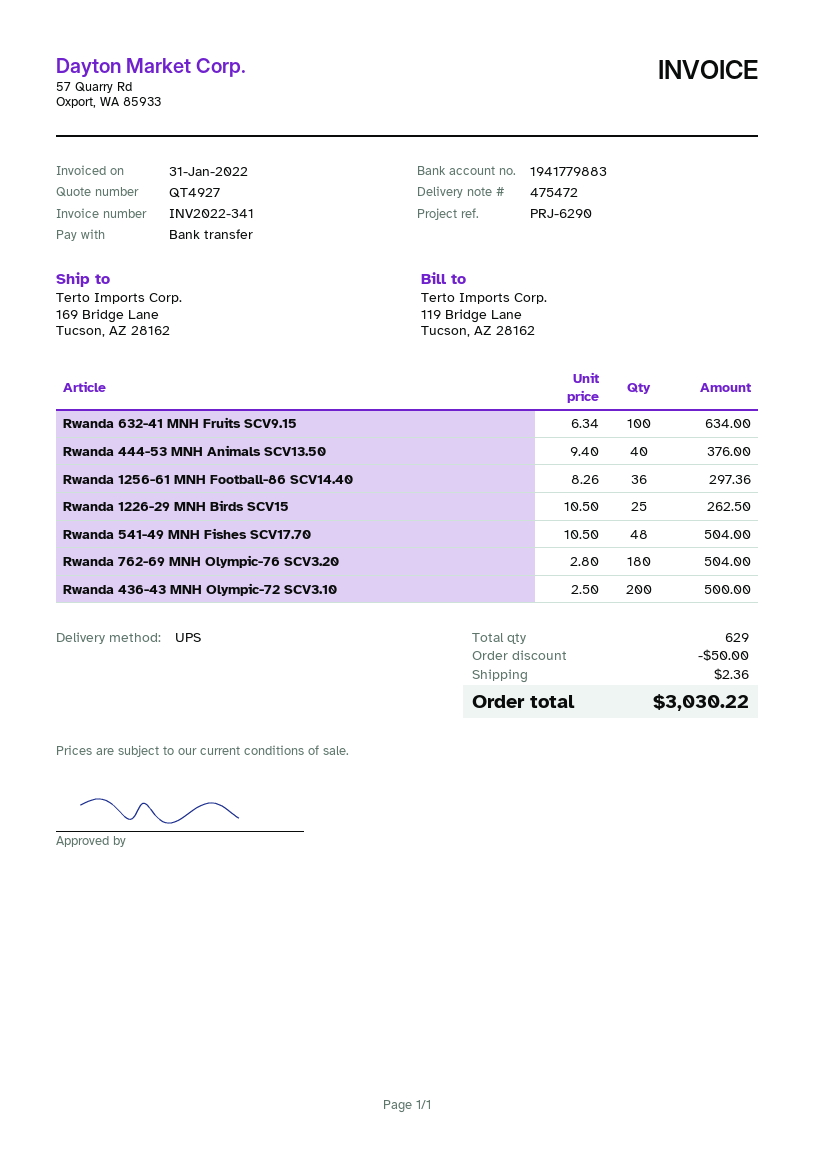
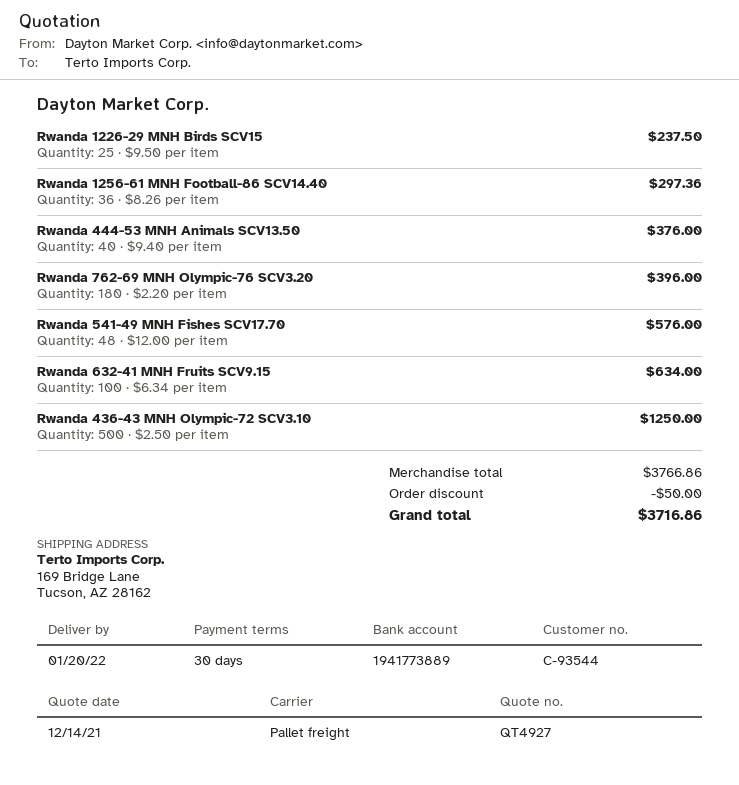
bank account: 1941779883 -> 1941773889
shipping method: UPS -> pallet freight
Rwanda 1226-29 MNH Birds SCV15: 25 x 10.50 = 262.50 -> 25 x 9.50 = 237.50
Rwanda 541-49 MNH Fishes SCV17.70: 48 x 10.50 = 504.00 -> 48 x 12.00 = 576.00
Rwanda 762-69 MNH Olympic-76 SCV3.20: 180 x 2.80 = 504.00 -> 180 x 2.20 = 396.00
Rwanda 436-43 MNH Olympic-72 SCV3.10: 200 x 2.50 = 500.00 -> 500 x 2.50 = 1250.00
shipping: 2.36 -> none
total: 3030.22 -> 3716.86

